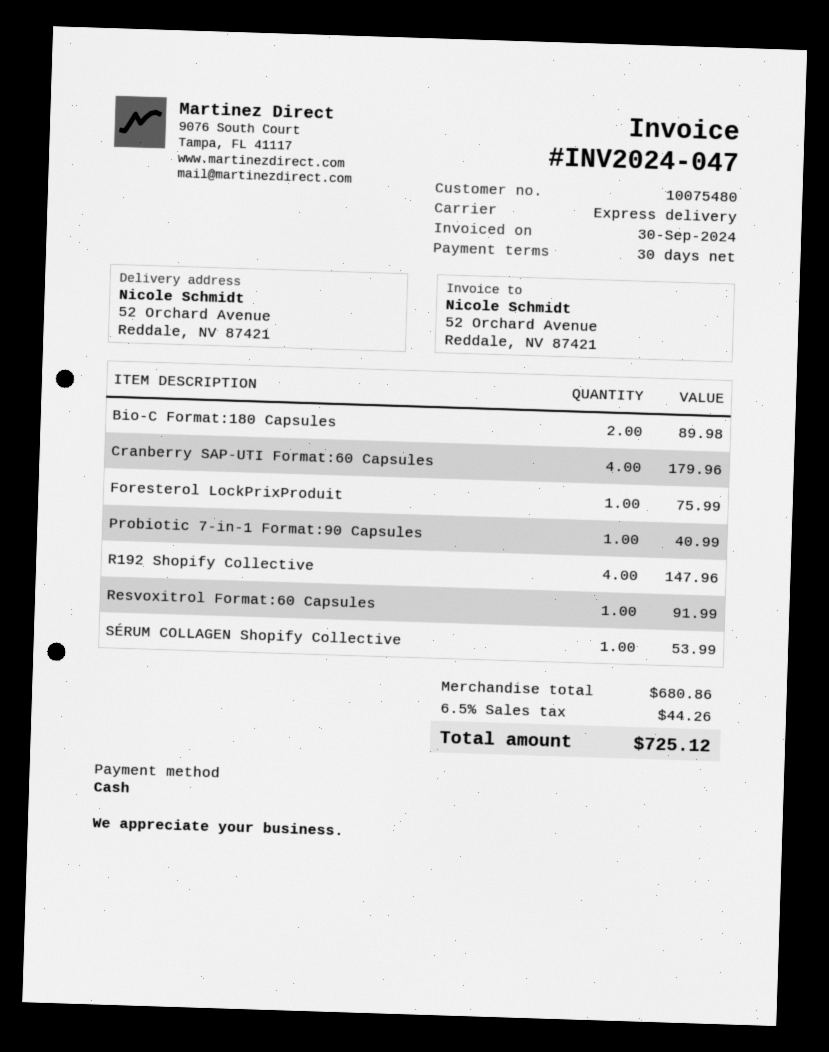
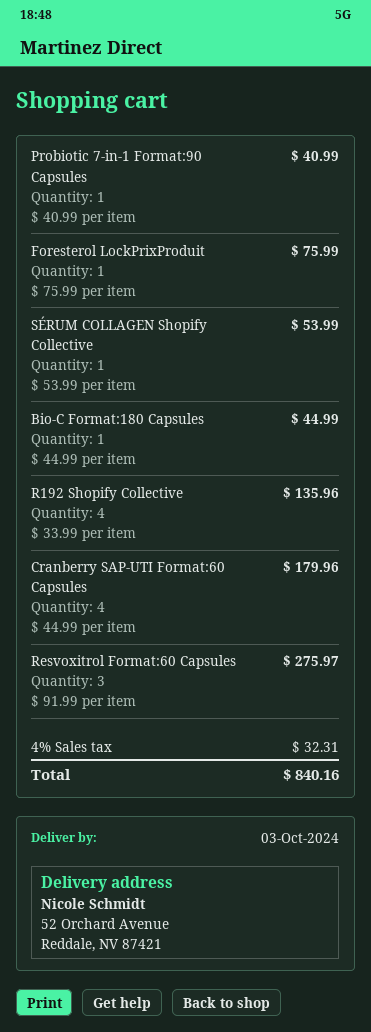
Bio-C Format:180 Capsules: 2 for 89.98 -> 1 for 44.99
R192 Shopify Collective: 4 for 147.96 -> 4 for 135.96
Resvoxitrol Format:60 Capsules: 1 for 91.99 -> 3 for 275.97
tax: 6.5% = 44.26 -> 4% = 32.31
total: 725.12 -> 840.16

